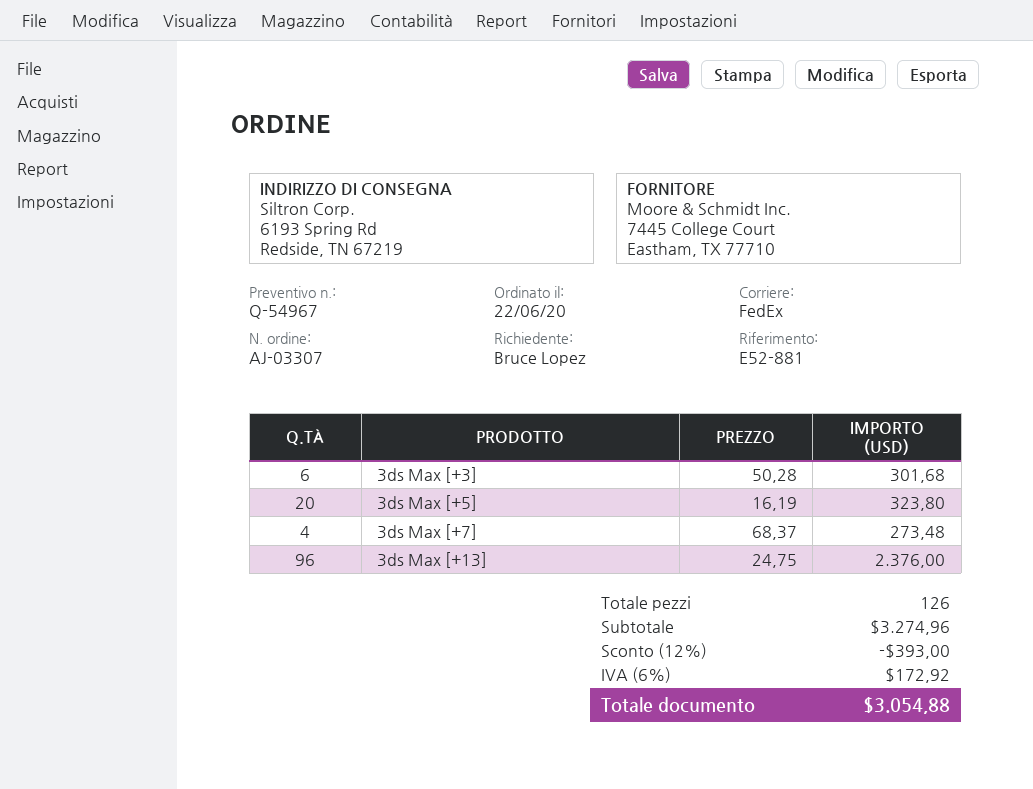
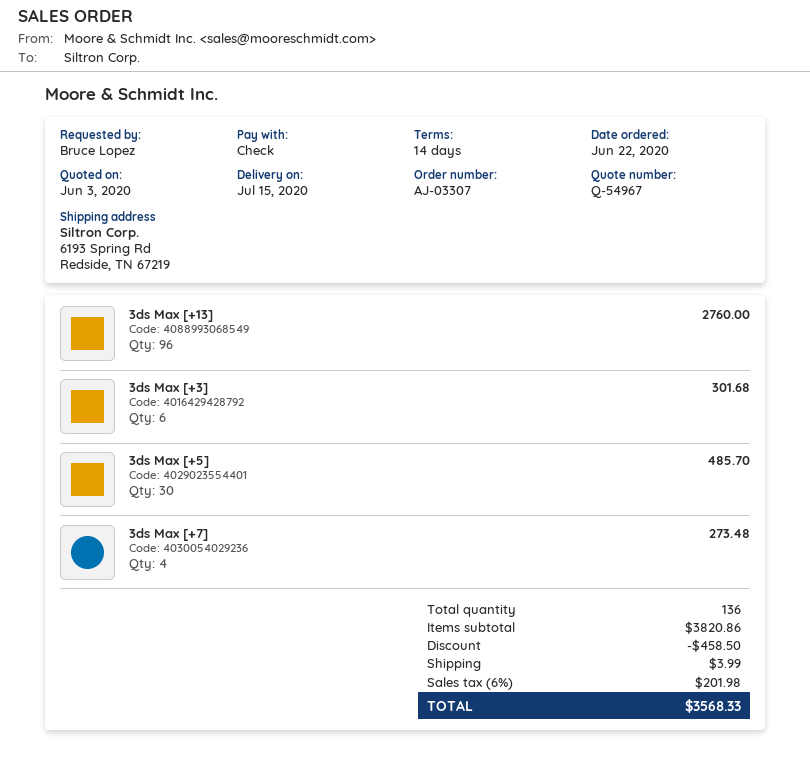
3ds Max [+5]: 20 for 323.80 -> 30 for 485.70
3ds Max [+13]: 96 for 2376.00 -> 96 for 2760.00
total quantity: 126 -> 136
subtotal: 3274.96 -> 3820.86
discount: 393.00 -> 458.50
shipping: none -> 3.99
tax: 6% = 172.92 -> 6% = 201.98
total: 3054.88 -> 3568.33

